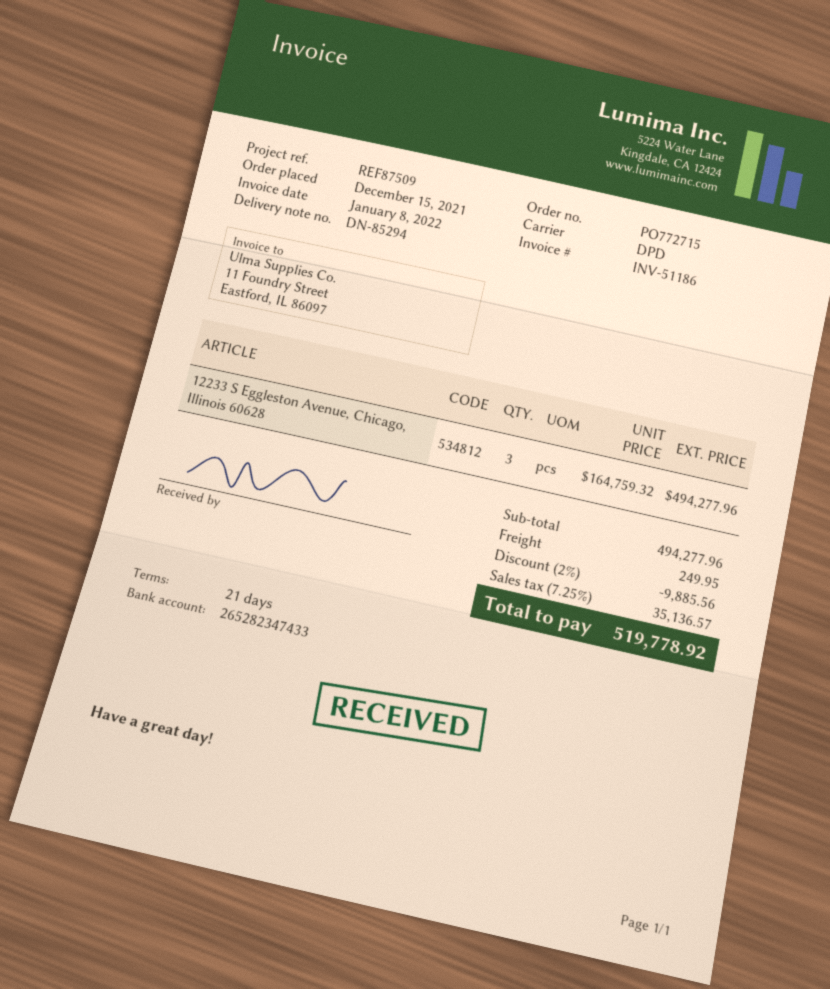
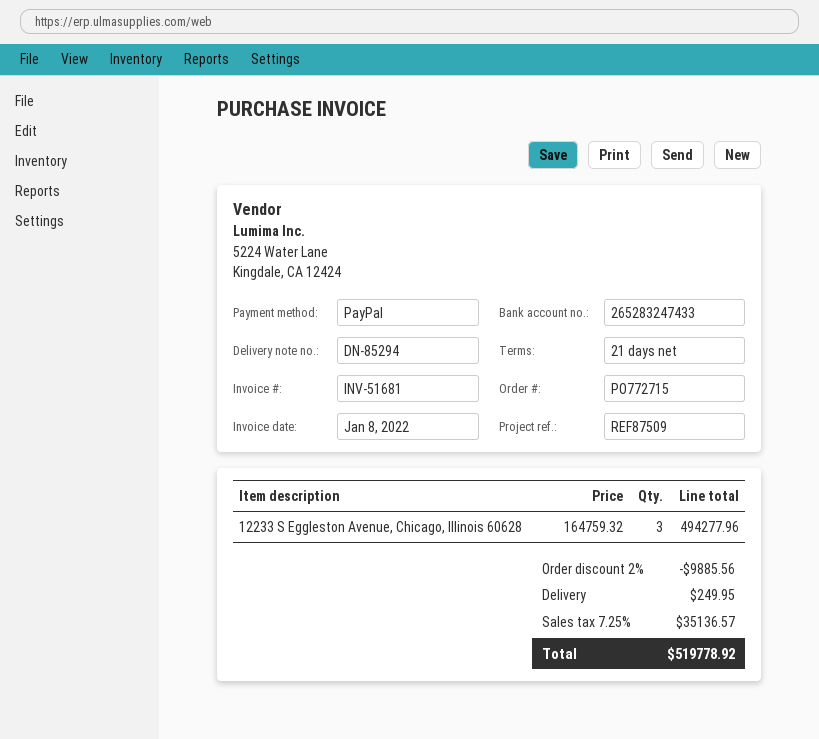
invoice number: INV-51186 -> INV-51681
bank account: 265282347433 -> 265283247433

